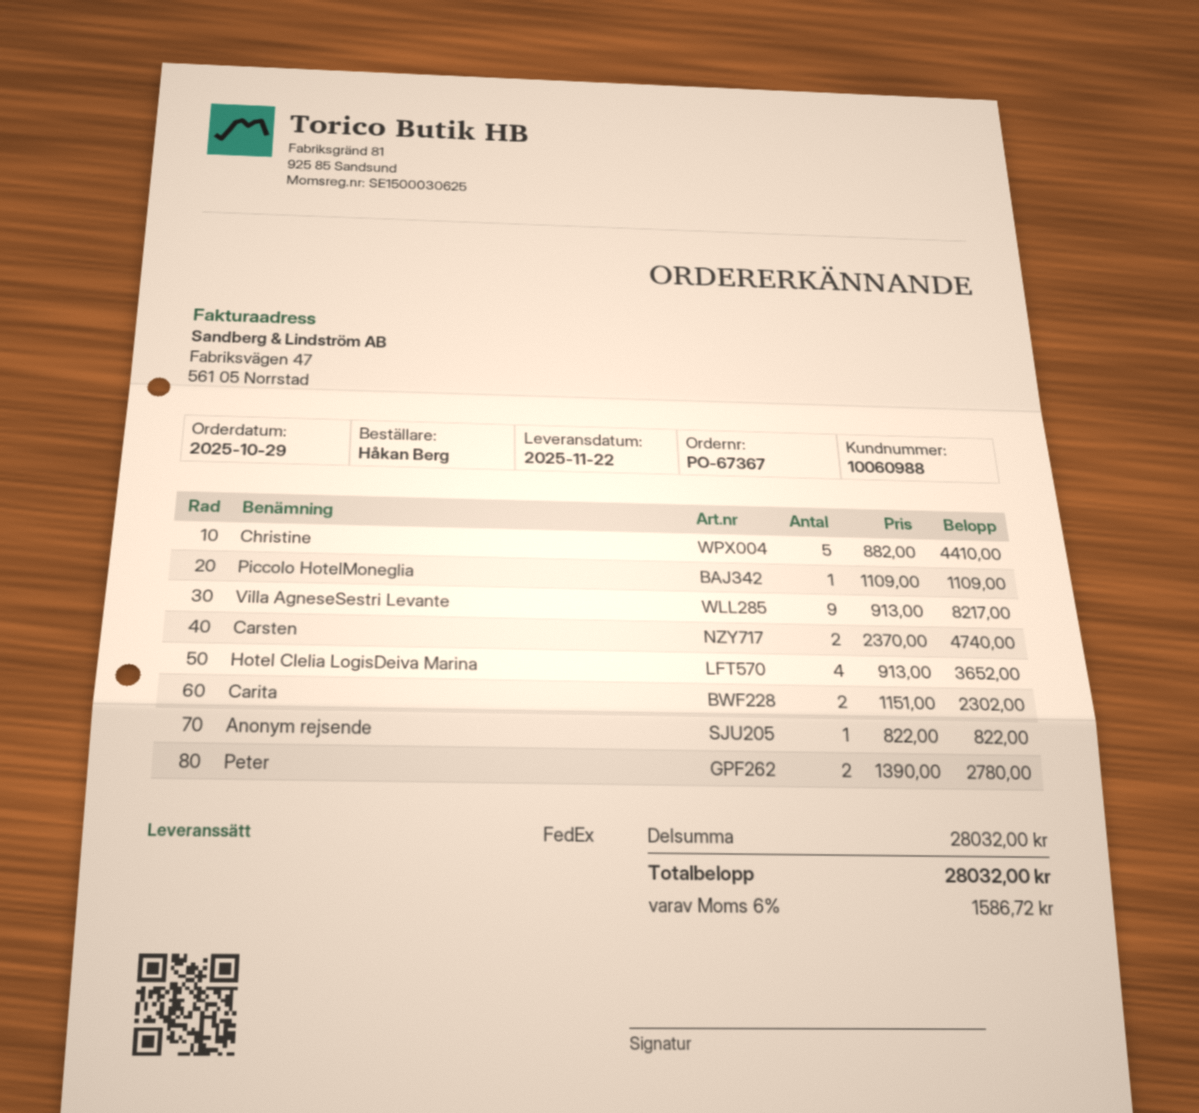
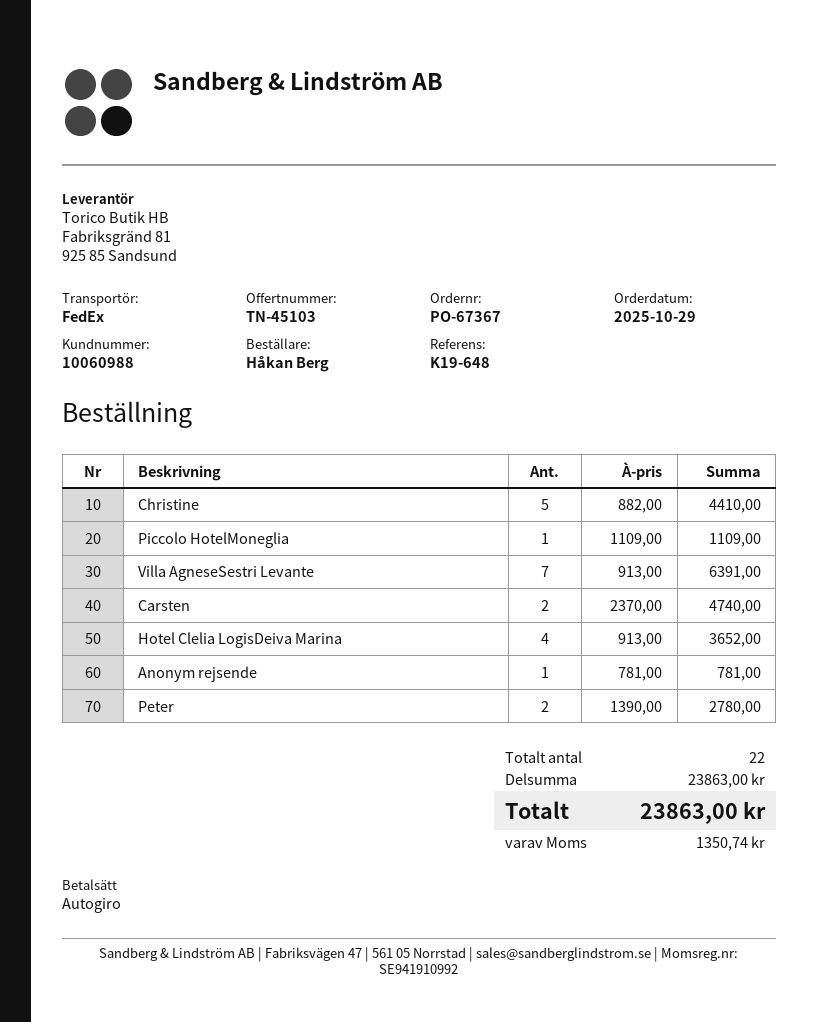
Villa AgneseSestri Levante: 9 x 913.00 = 8217.00 -> 7 x 913.00 = 6391.00
Carita: 2 x 1151.00 = 2302.00 -> none
Anonym rejsende: 1 x 822.00 = 822.00 -> 1 x 781.00 = 781.00
subtotal: 28032.00 -> 23863.00
tax: 1586.72 -> 1350.74
total: 28032.00 -> 23863.00

